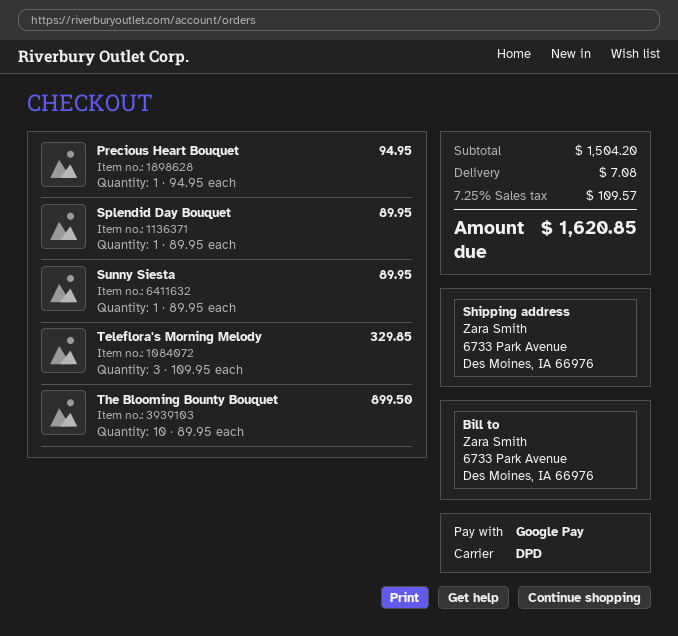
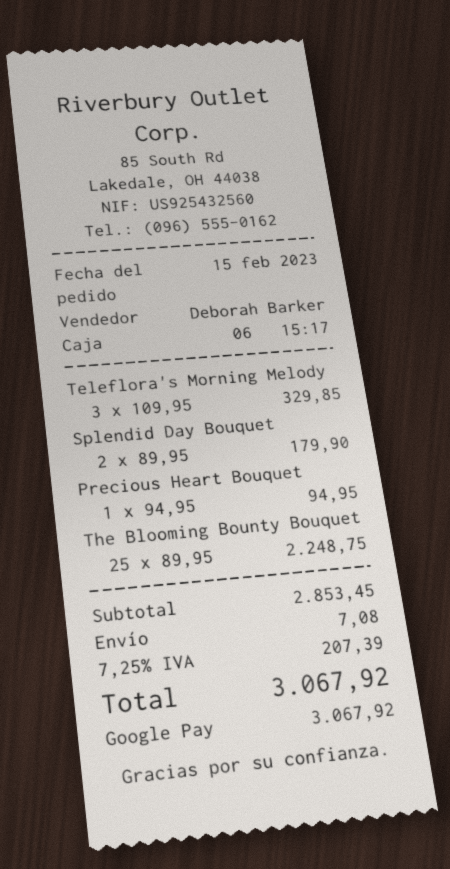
Splendid Day Bouquet: 1 x 89.95 = 89.95 -> 2 x 89.95 = 179.90
Sunny Siesta: 1 x 89.95 = 89.95 -> none
The Blooming Bounty Bouquet: 10 x 89.95 = 899.50 -> 25 x 89.95 = 2248.75
subtotal: 1504.20 -> 2853.45
tax: 7.25% = 109.57 -> 7.25% = 207.39
total: 1620.85 -> 3067.92

